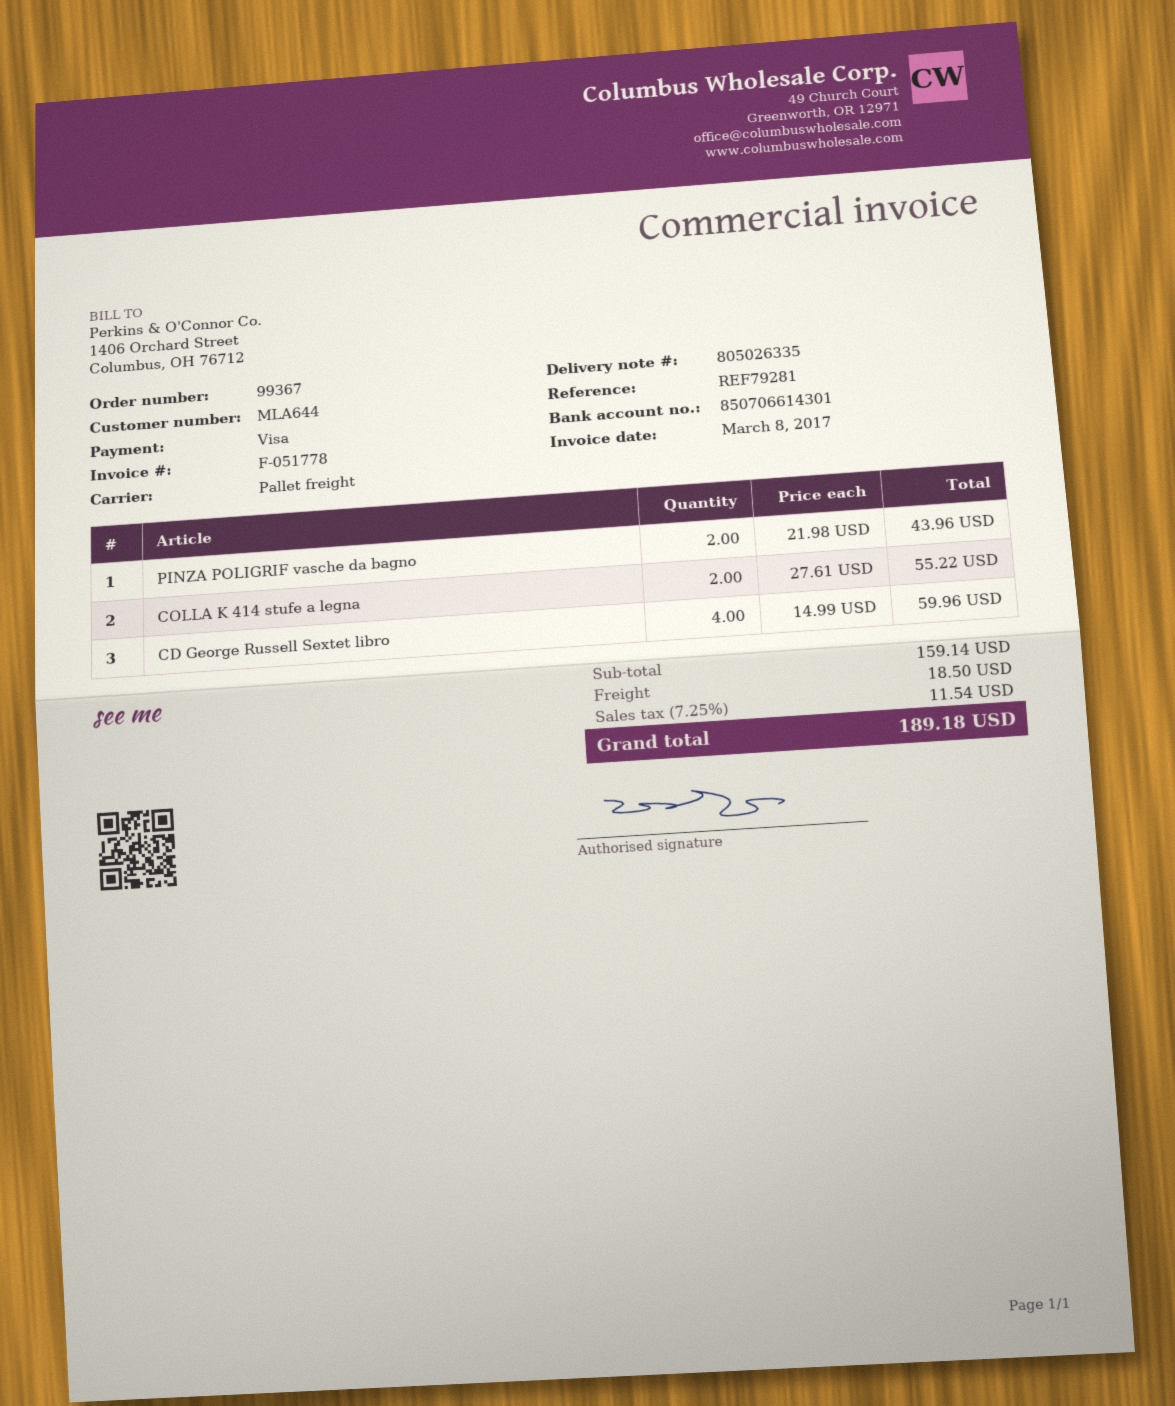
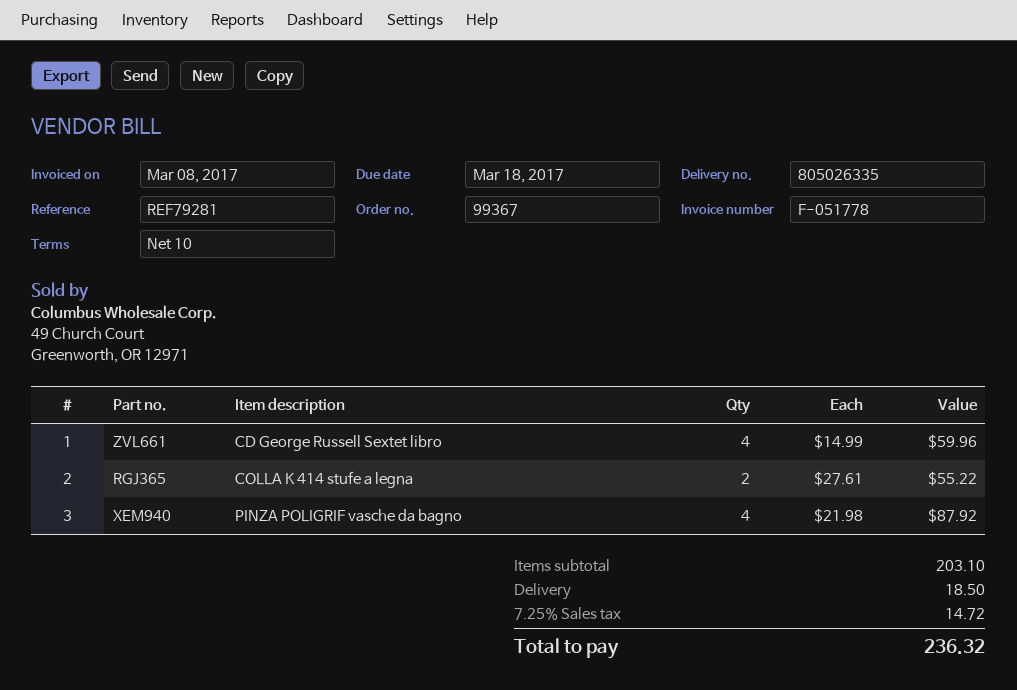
PINZA POLIGRIF vasche da bagno: 2 x 21.98 = 43.96 -> 4 x 21.98 = 87.92
subtotal: 159.14 -> 203.10
tax: 7.25% = 11.54 -> 7.25% = 14.72
total: 189.18 -> 236.32

